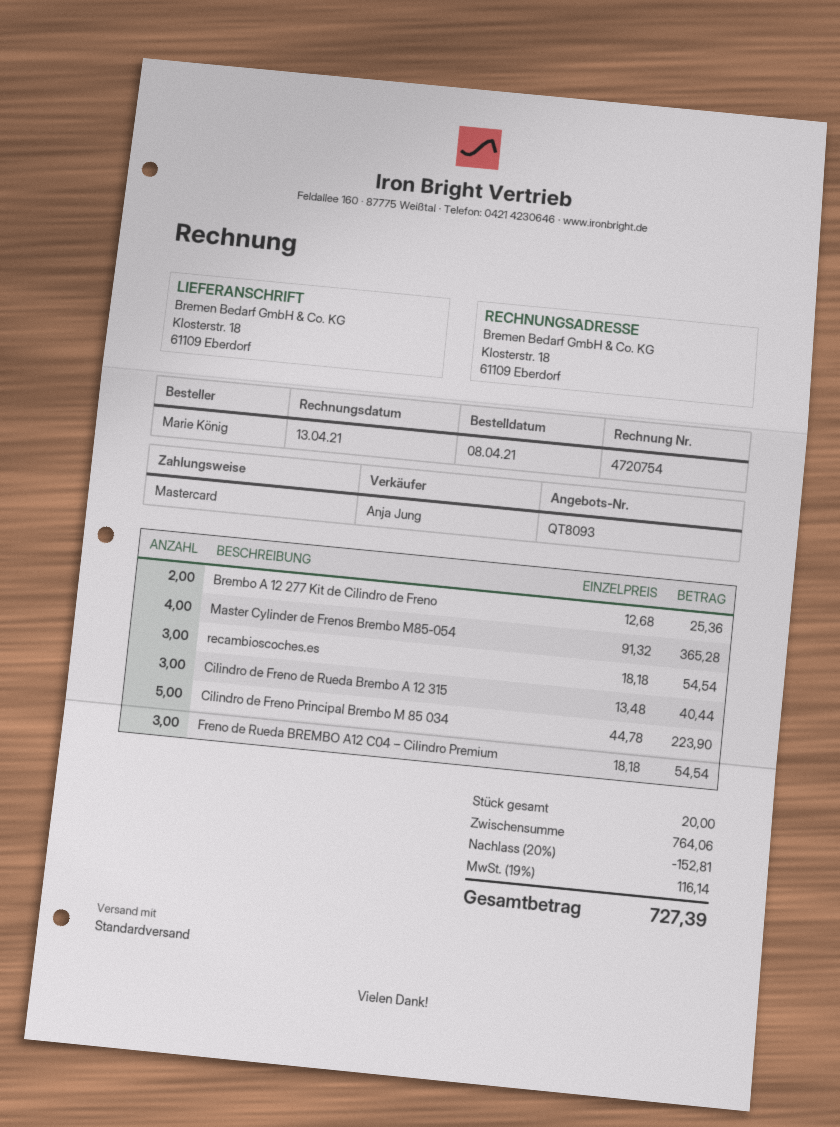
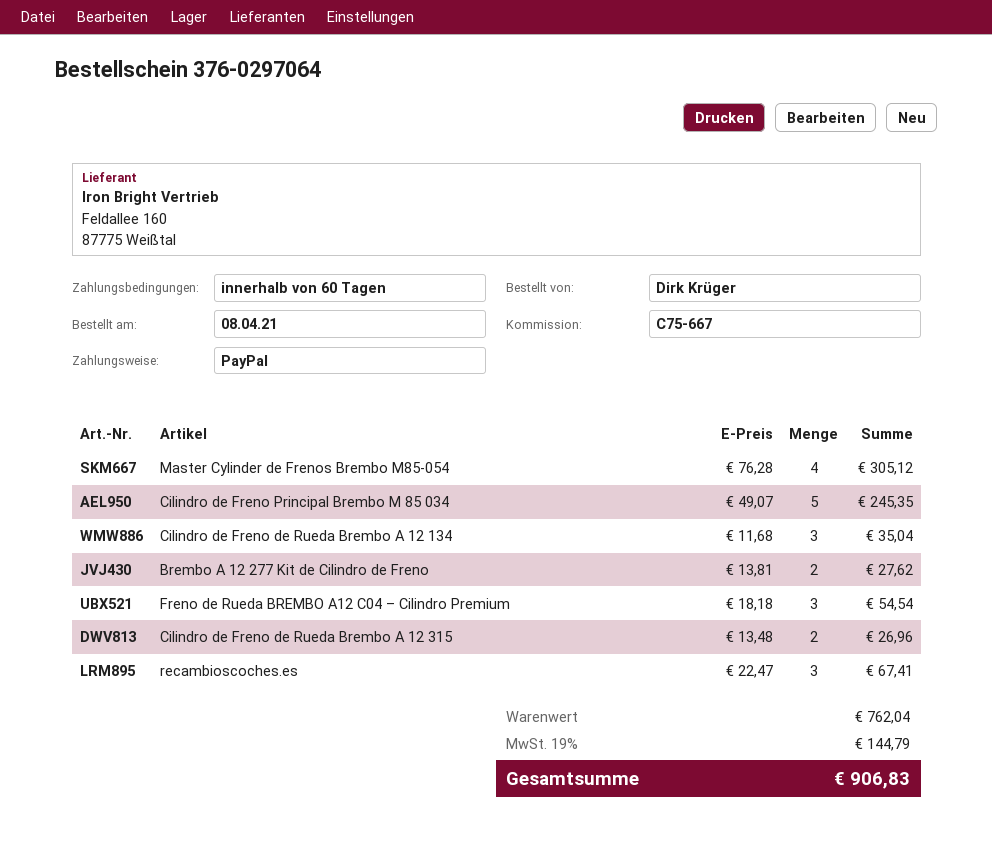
ordered by: Marie König -> Dirk Krüger
payment method: Mastercard -> PayPal
Brembo A 12 277 Kit de Cilindro de Freno: 2 x 12.68 = 25.36 -> 2 x 13.81 = 27.62
Master Cylinder de Frenos Brembo M85‑054: 4 x 91.32 = 365.28 -> 4 x 76.28 = 305.12
recambioscoches.es: 3 x 18.18 = 54.54 -> 3 x 22.47 = 67.41
Cilindro de Freno de Rueda Brembo A 12 315: 3 x 13.48 = 40.44 -> 2 x 13.48 = 26.96
Cilindro de Freno Principal Brembo M 85 034: 5 x 44.78 = 223.90 -> 5 x 49.07 = 245.35
Cilindro de Freno de Rueda Brembo A 12 134: none -> 3 x 11.68 = 35.04
subtotal: 764.06 -> 762.04
discount: 20% = 152.81 -> none
tax: 19% = 116.14 -> 19% = 144.79
total: 727.39 -> 906.83

